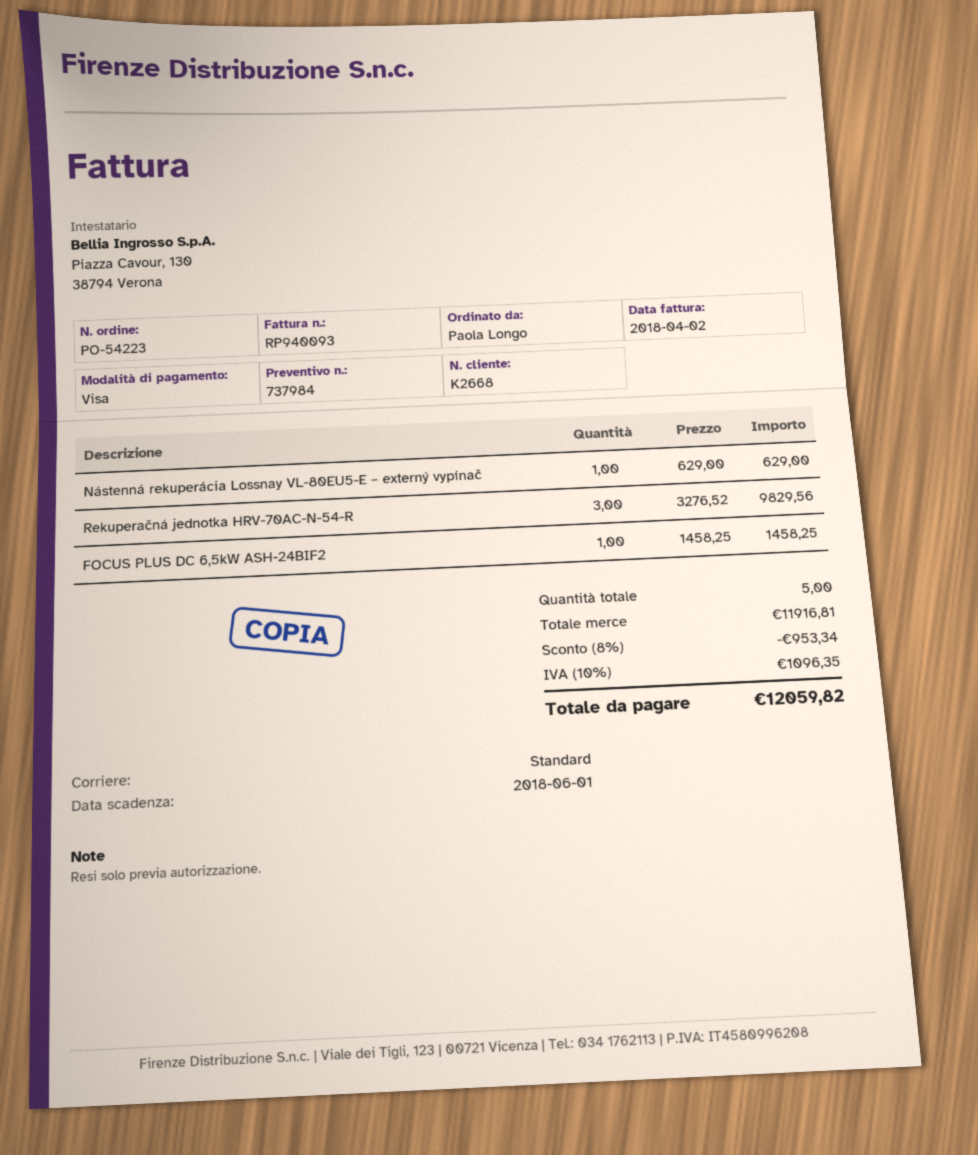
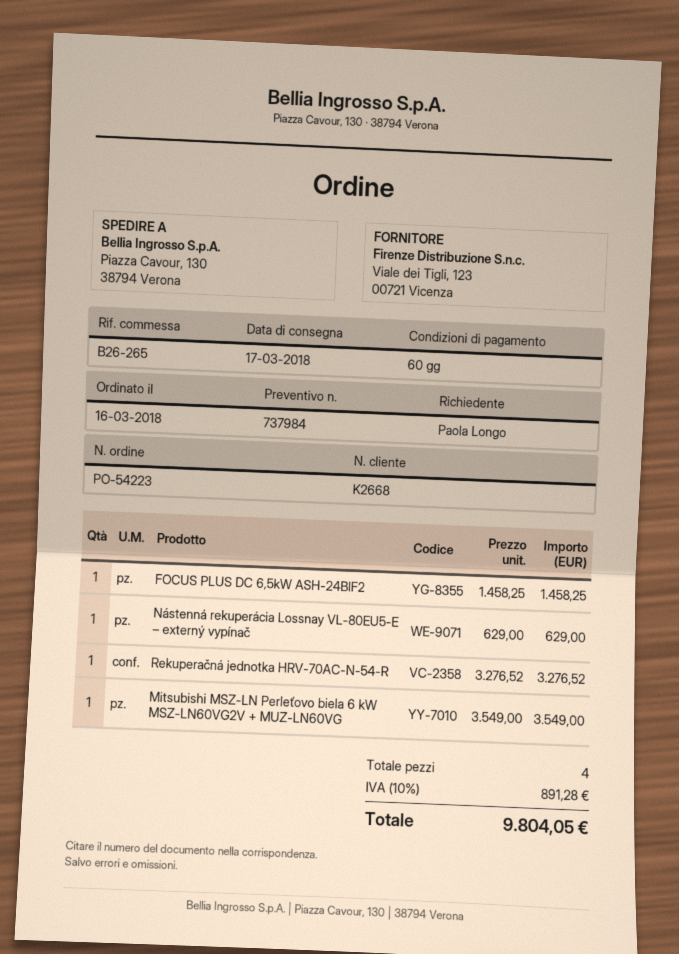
Rekuperačná jednotka HRV-70AC-N-54-R: 3 x 3276.52 = 9829.56 -> 1 x 3276.52 = 3276.52
Mitsubishi MSZ-LN Perleťovo biela 6 kW MSZ-LN60VG2V + MUZ-LN60VG: none -> 1 x 3549.00 = 3549.00
total quantity: 5 -> 4
discount: 8% = 953.34 -> none
tax: 10% = 1096.35 -> 10% = 891.28
total: 12059.82 -> 9804.05

